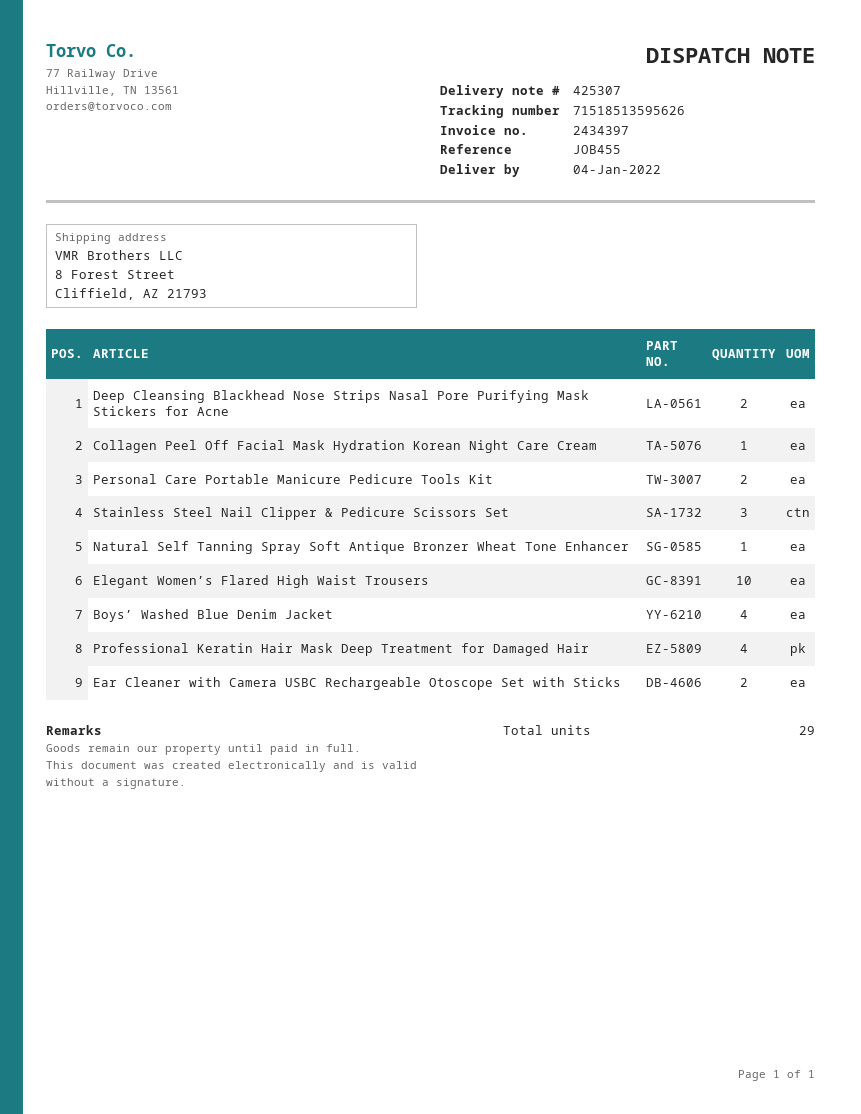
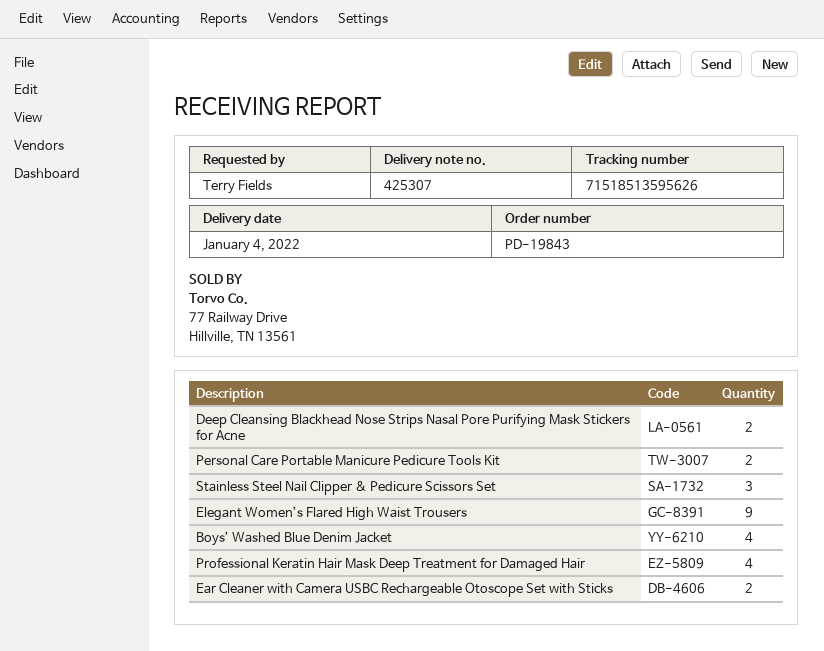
Collagen Peel Off Facial Mask Hydration Korean Night Care Cream: 1 -> none
Natural Self Tanning Spray Soft Antique Bronzer Wheat Tone Enhancer: 1 -> none
Elegant Women’s Flared High Waist Trousers: 10 -> 9

